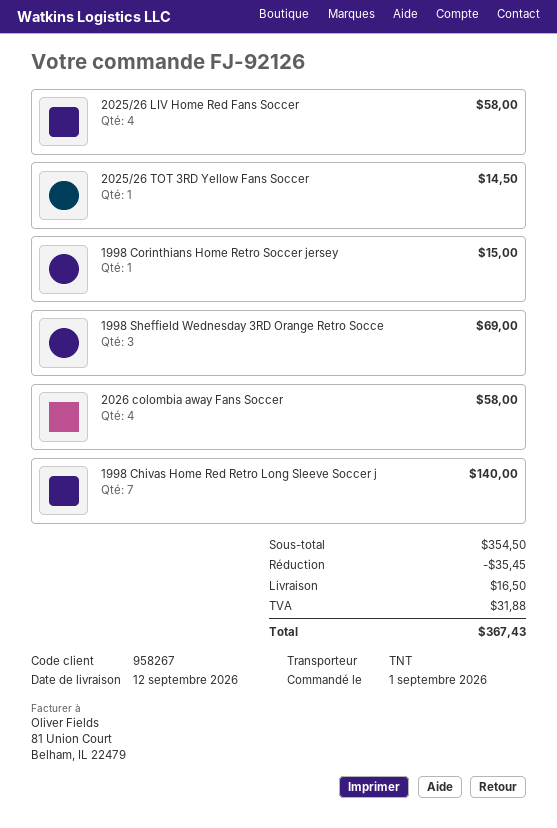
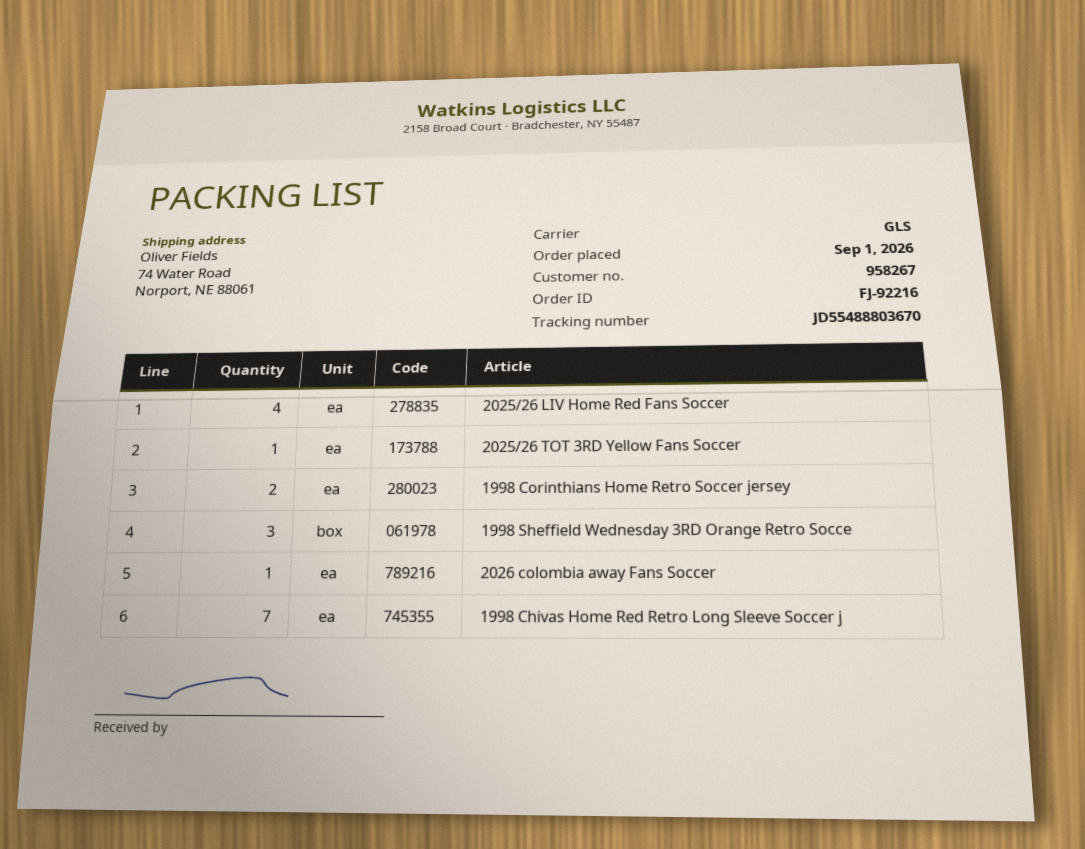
order number: FJ-92126 -> FJ-92216
shipping method: TNT -> GLS
1998 Corinthians Home Retro Soccer jersey: 1 -> 2
2026 colombia away Fans Soccer: 4 -> 1

